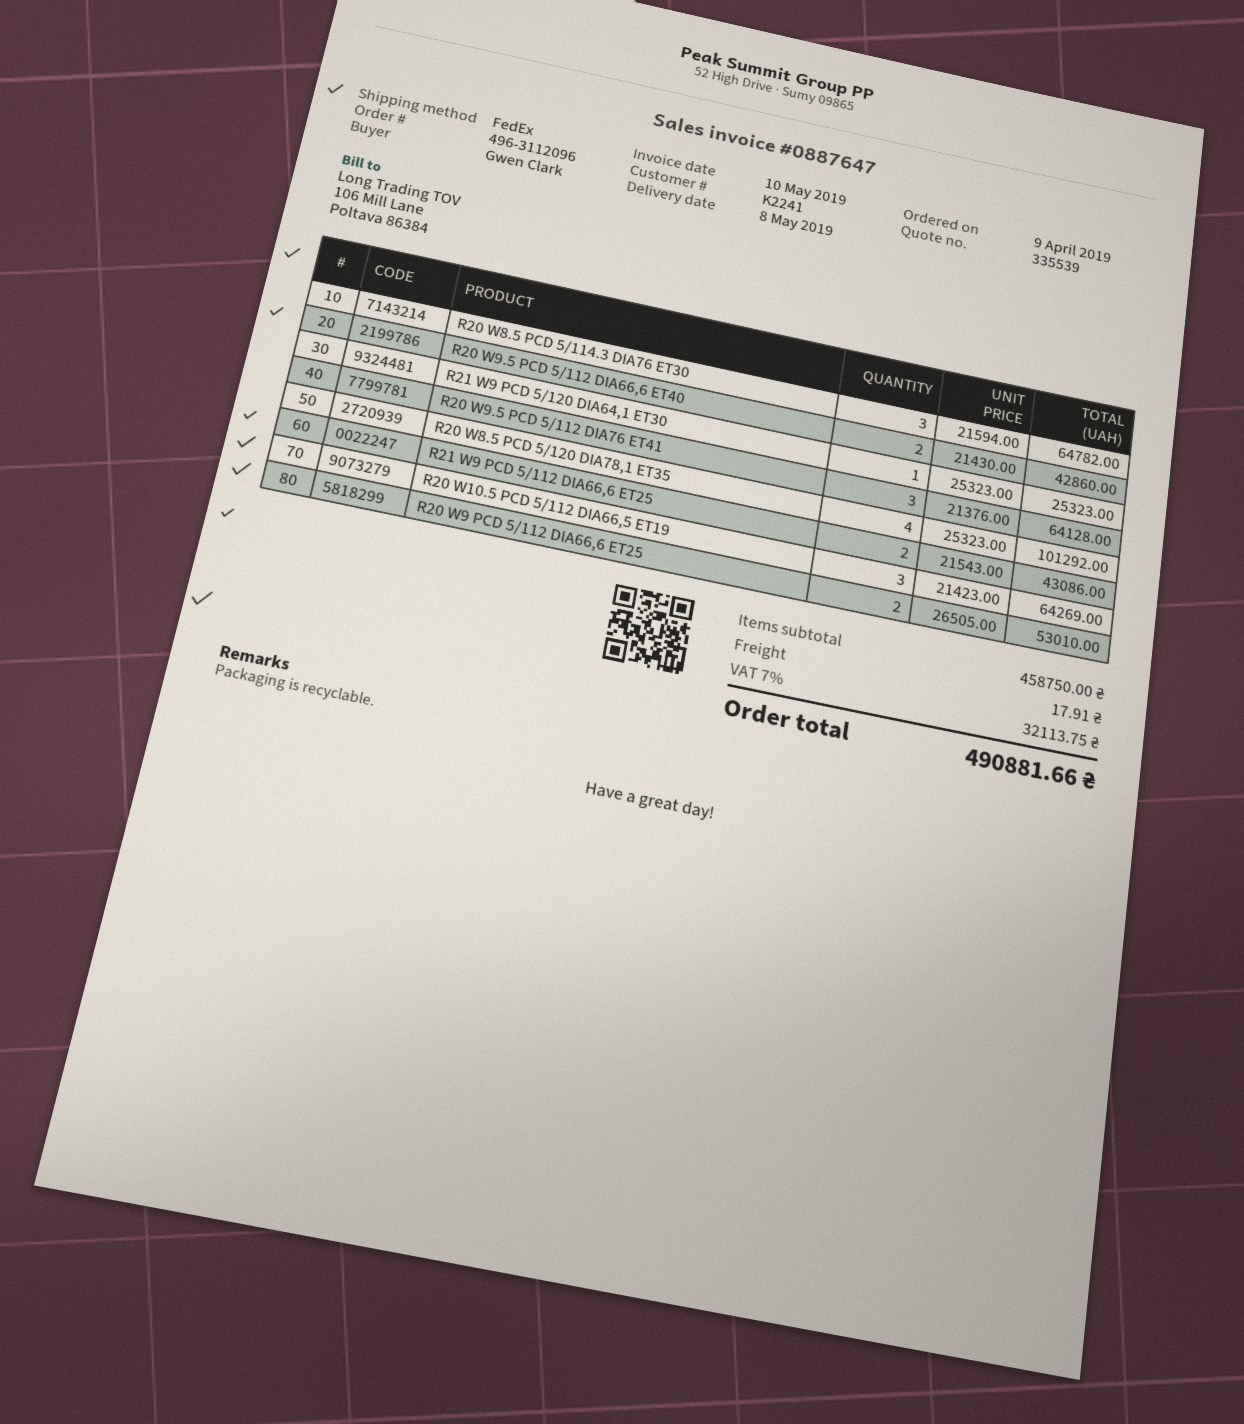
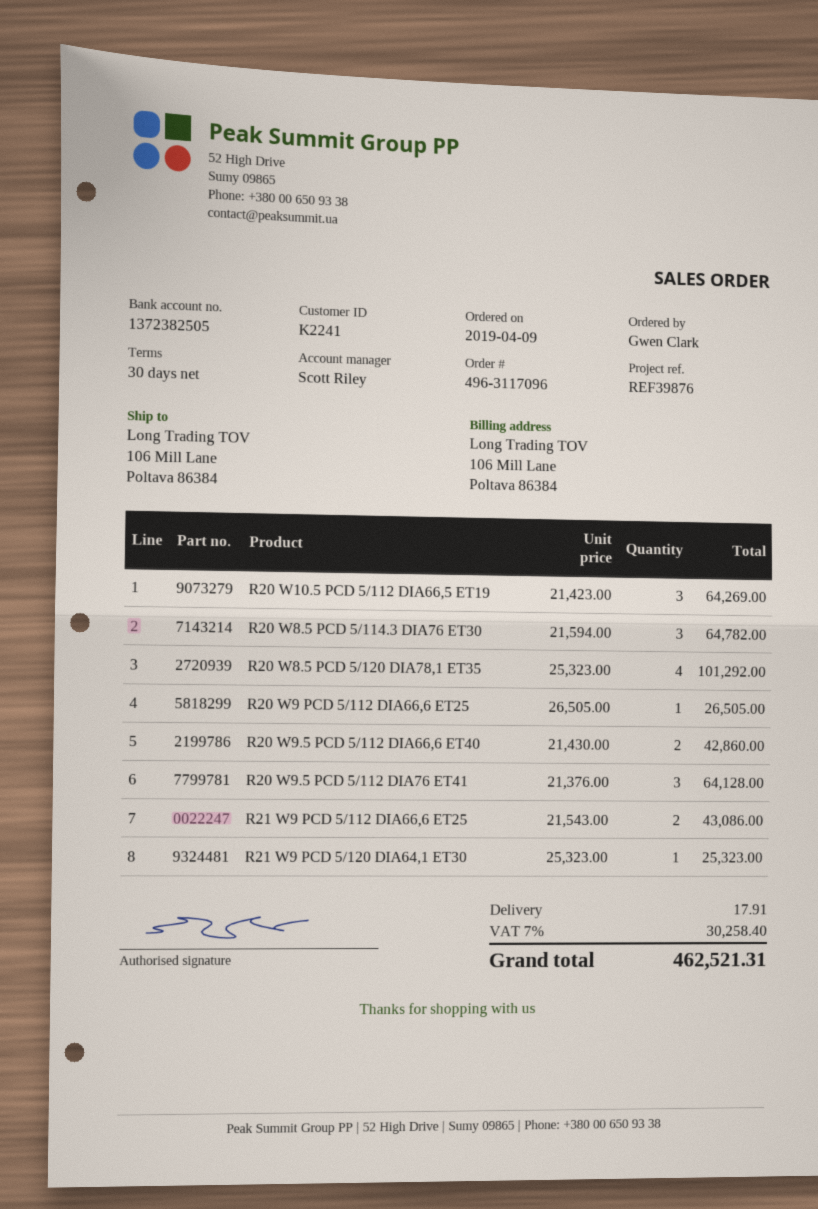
order number: 496-3112096 -> 496-3117096
R20 W9 PCD 5/112 DIA66,6 ET25: 2 x 26505.00 = 53010.00 -> 1 x 26505.00 = 26505.00
tax: 7% = 32113.75 -> 7% = 30258.40
total: 490881.66 -> 462521.31

